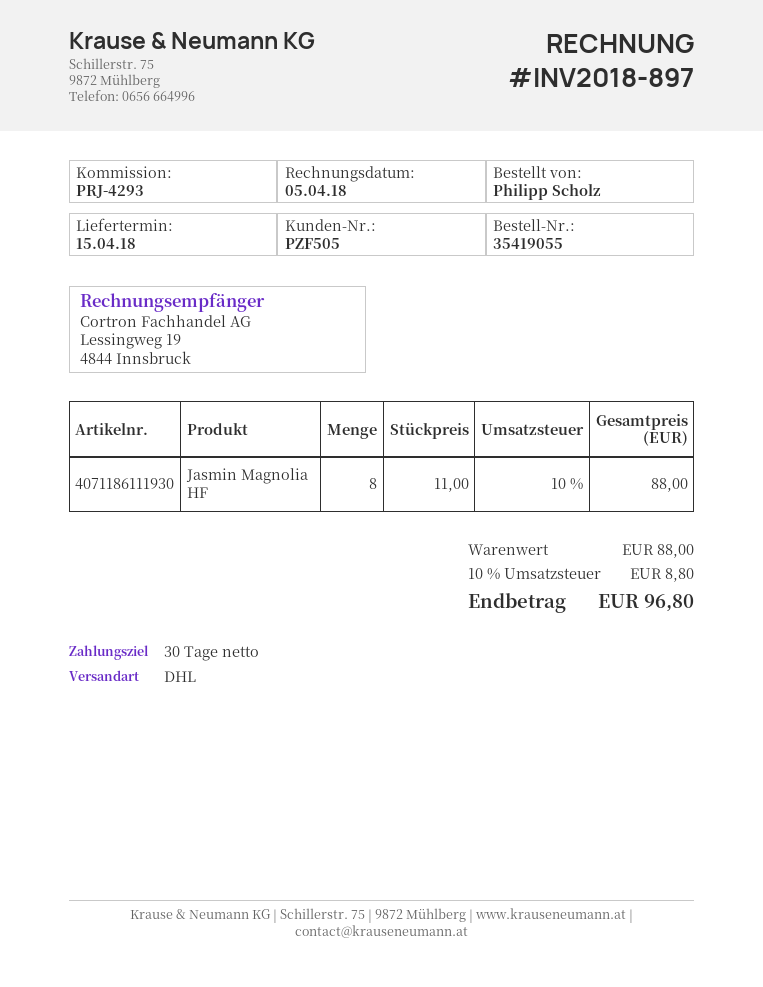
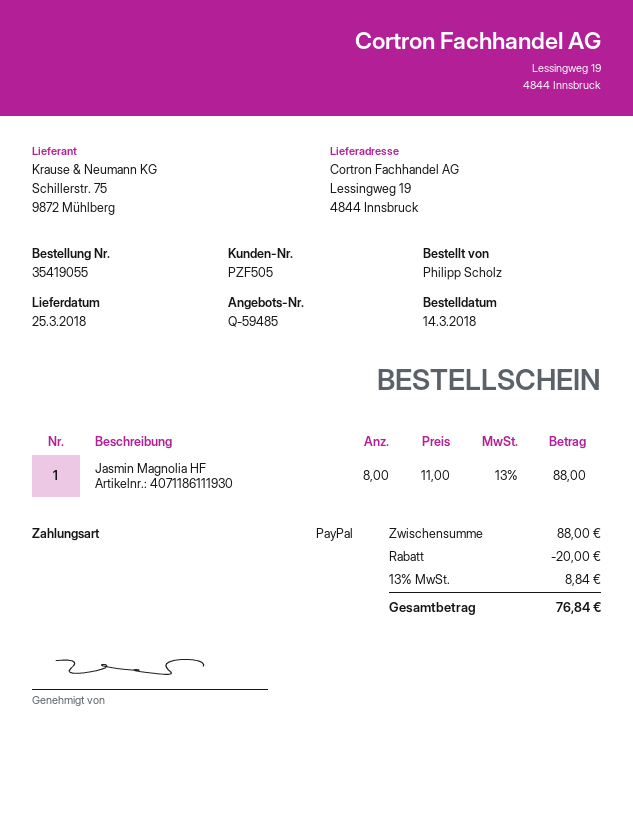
delivery date: 2018-04-15 -> 2018-03-25
discount: none -> 20.00
tax: 10% = 8.80 -> 13% = 8.84
total: 96.80 -> 76.84

